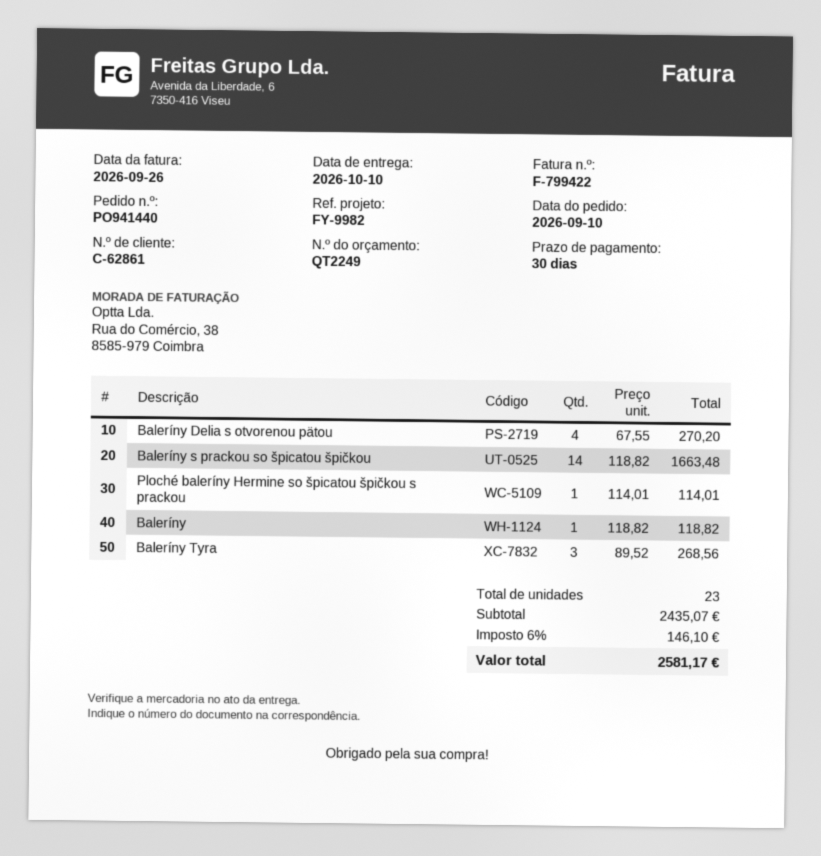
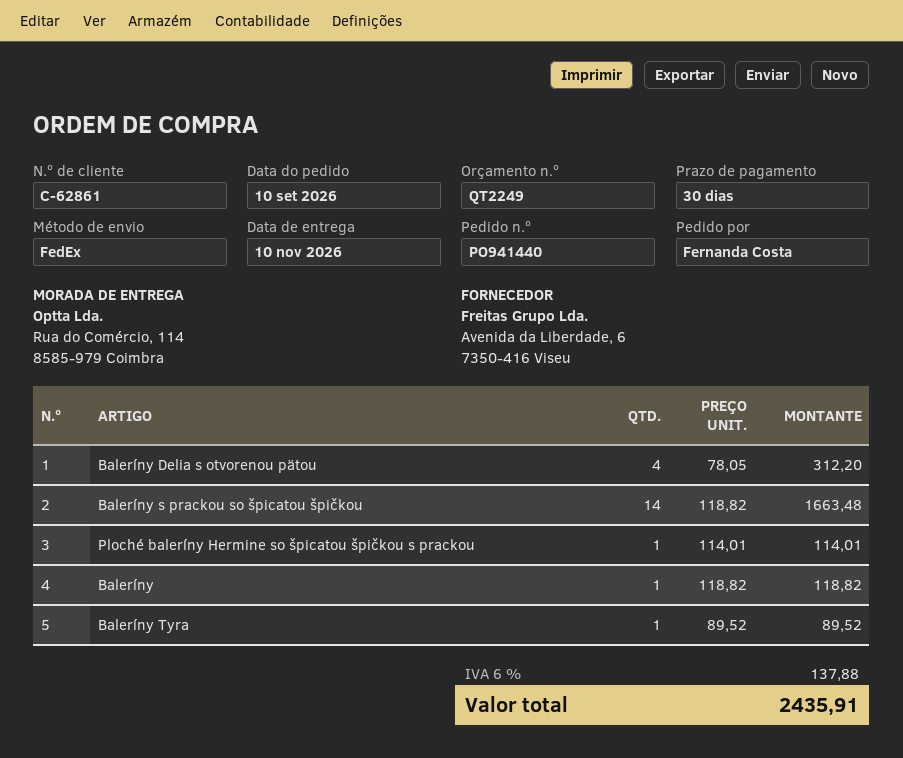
delivery date: 2026-10-10 -> 2026-11-10
Baleríny Delia s otvorenou pätou: 4 x 67.55 = 270.20 -> 4 x 78.05 = 312.20
Baleríny Tyra: 3 x 89.52 = 268.56 -> 1 x 89.52 = 89.52
tax: 6% = 146.10 -> 6% = 137.88
total: 2581.17 -> 2435.91

